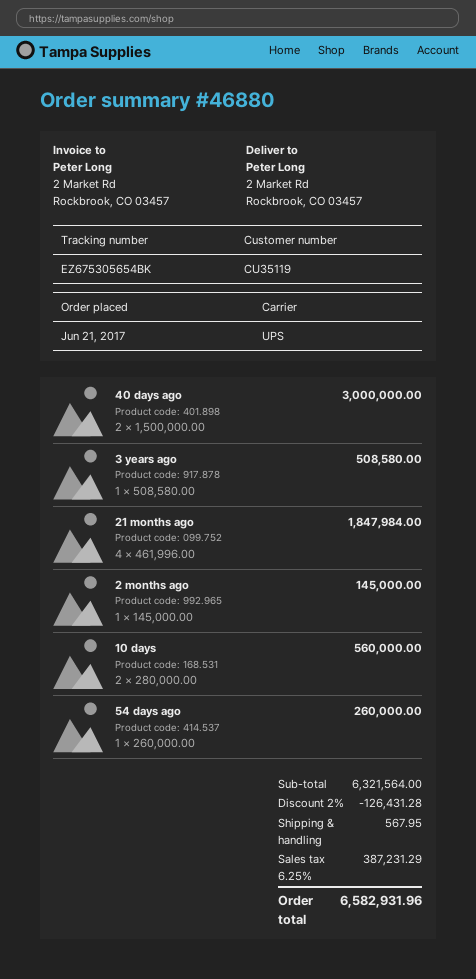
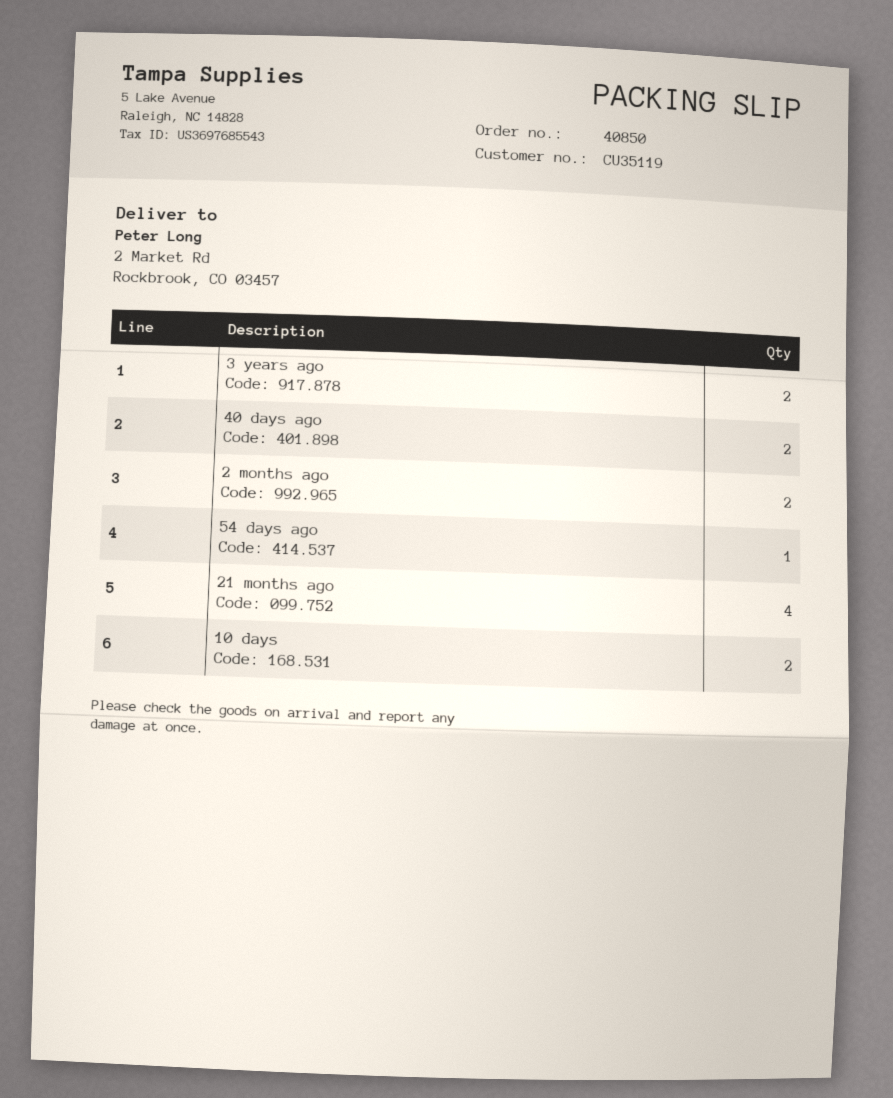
order number: 46880 -> 40850
3 years ago: 1 -> 2
2 months ago: 1 -> 2

